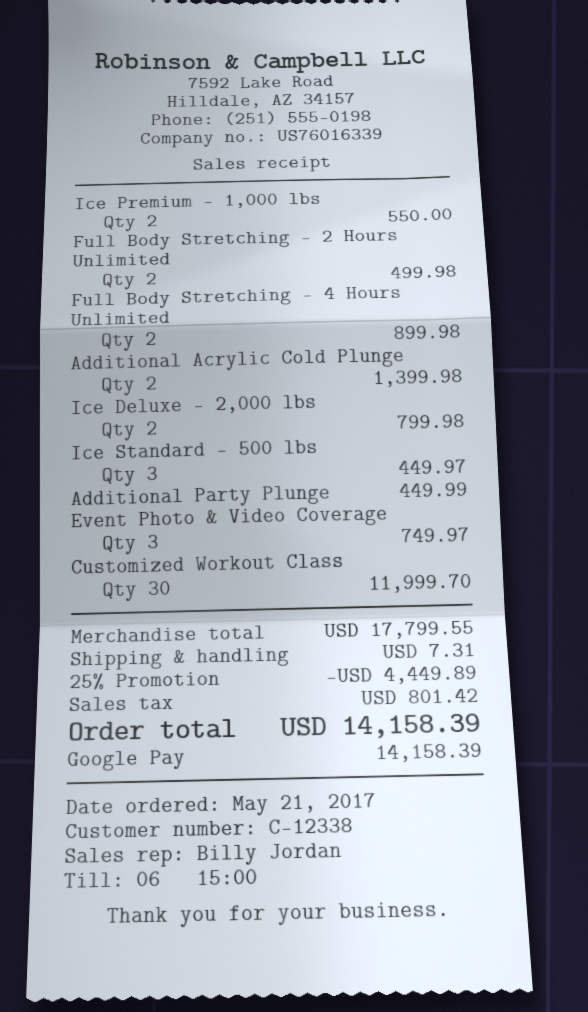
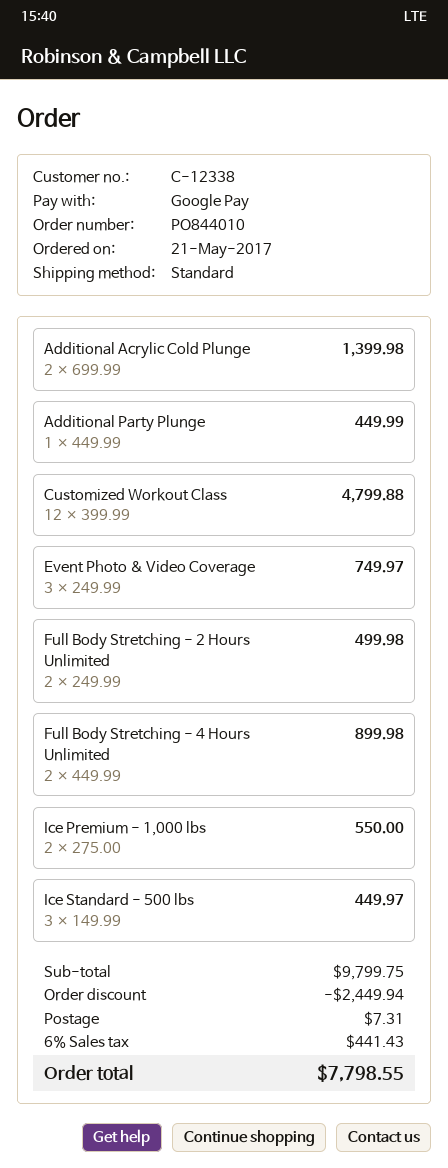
Ice Deluxe - 2,000 lbs: 2 for 799.98 -> none
Customized Workout Class: 30 for 11999.70 -> 12 for 4799.88
subtotal: 17799.55 -> 9799.75
discount: 4449.89 -> 2449.94
tax: 801.42 -> 441.43
total: 14158.39 -> 7798.55

